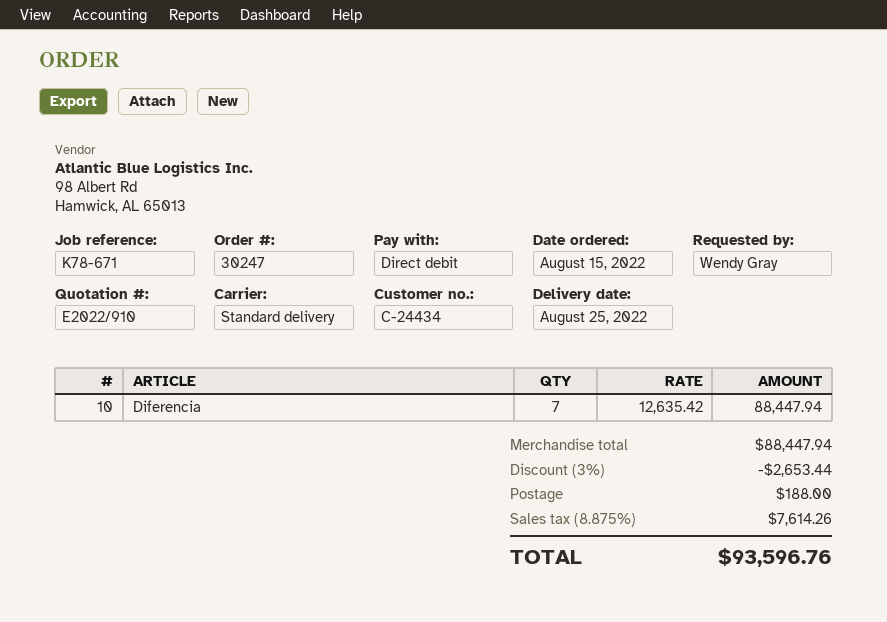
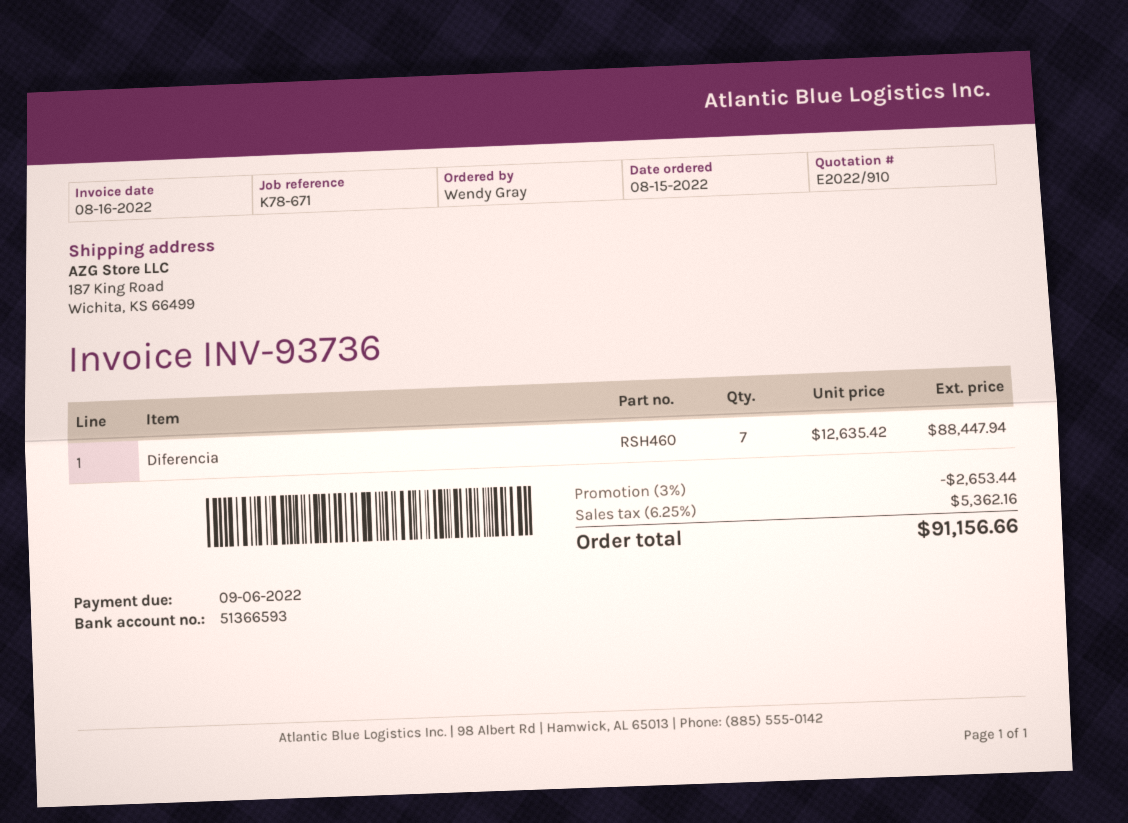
shipping: 188.00 -> none
tax: 8.875% = 7614.26 -> 6.25% = 5362.16
total: 93596.76 -> 91156.66

